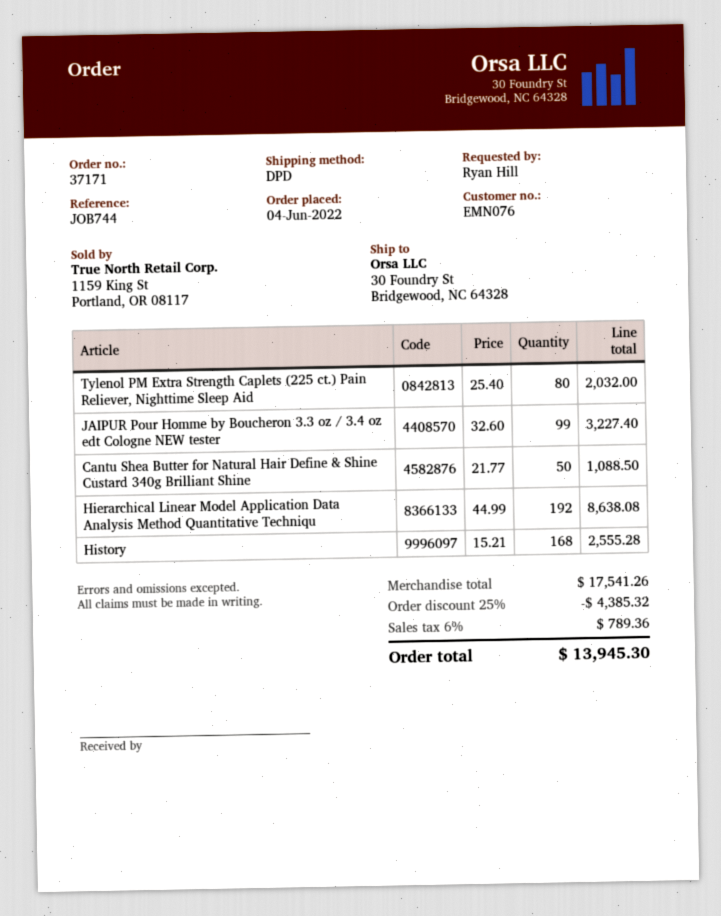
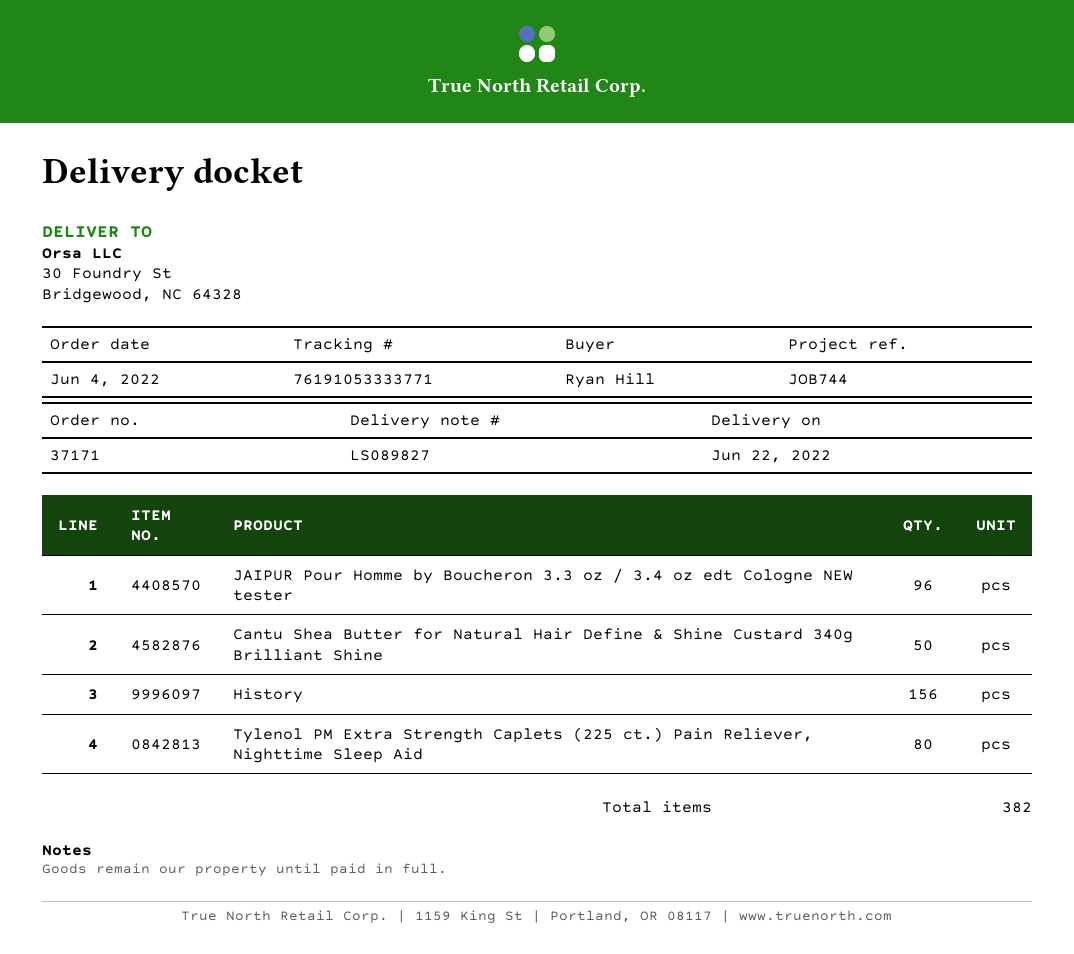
JAIPUR Pour Homme by Boucheron 3.3 oz / 3.4 oz edt Cologne NEW tester: 99 -> 96
Hierarchical Linear Model Application Data Analysis Method Quantitative Techniqu: 192 -> none
History: 168 -> 156

